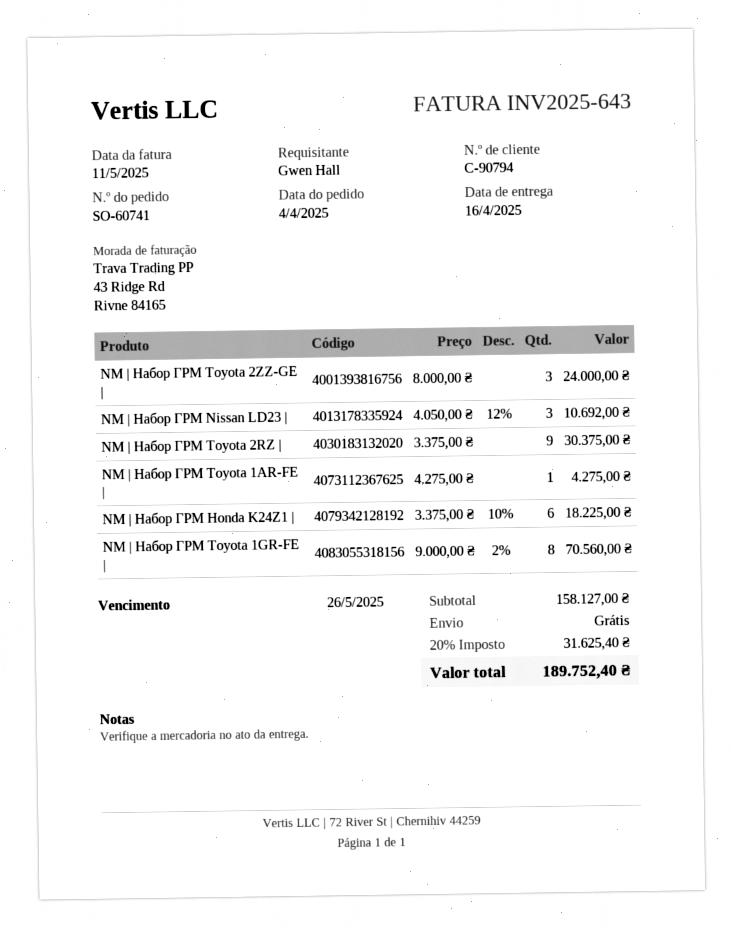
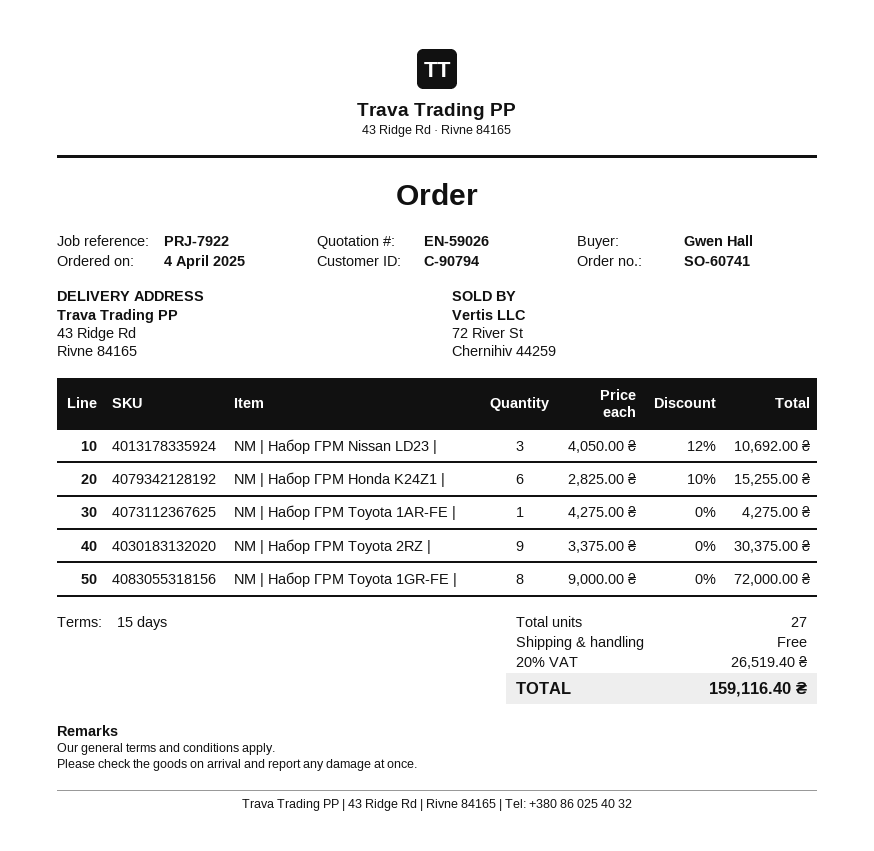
NM | Набор ГРМ Toyota 2ZZ-GE |: 3 x 8000.00 = 24000.00 -> none
NM | Набор ГРМ Honda K24Z1 |: 6 x 3375.00 - 10% = 18225.00 -> 6 x 2825.00 - 10% = 15255.00
NM | Набор ГРМ Toyota 1GR-FE |: 8 x 9000.00 - 2% = 70560.00 -> 8 x 9000.00 = 72000.00
tax: 20% = 31625.40 -> 20% = 26519.40
total: 189752.40 -> 159116.40

